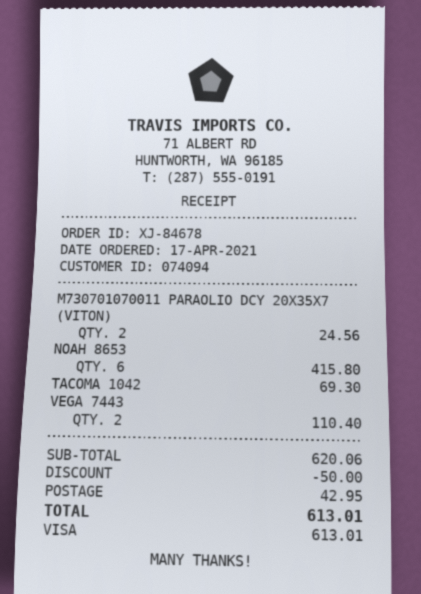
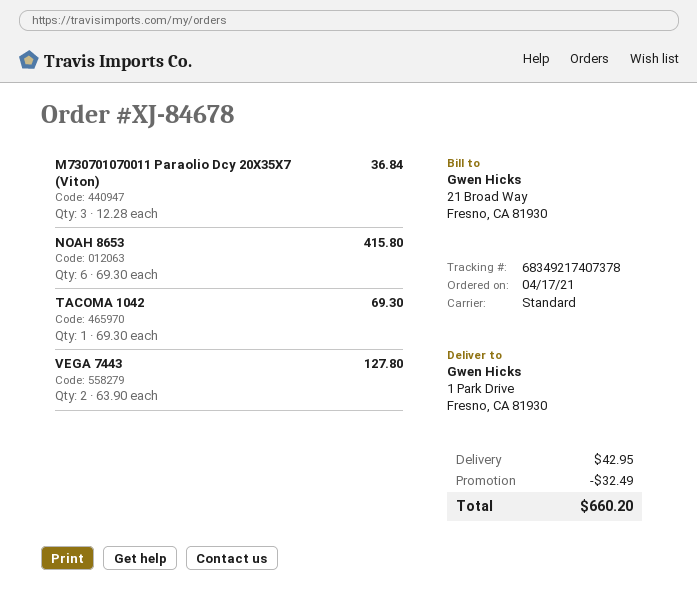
M730701070011 PARAOLIO DCY 20X35X7 (VITON): 2 for 24.56 -> 3 for 36.84
VEGA 7443: 2 for 110.40 -> 2 for 127.80
discount: 50.00 -> 32.49
total: 613.01 -> 660.20

